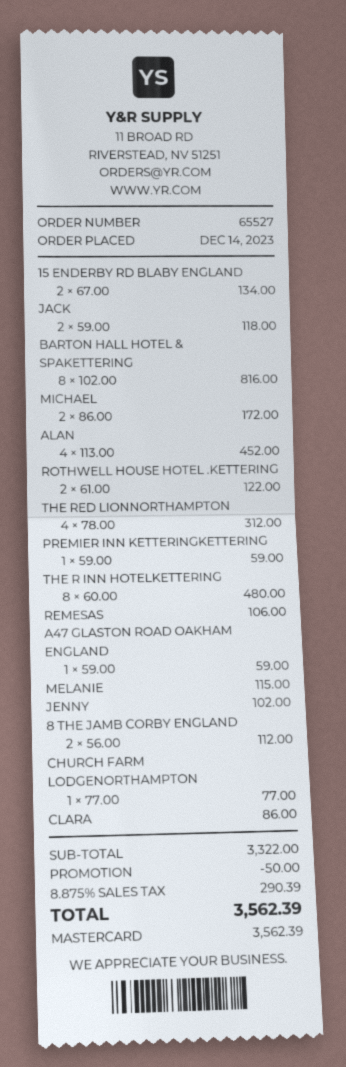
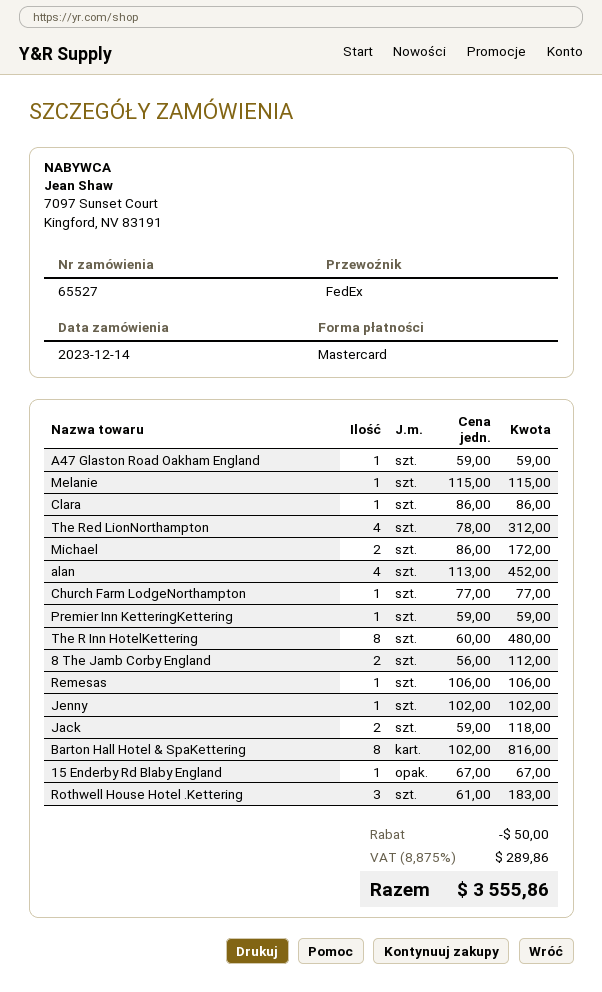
15 ENDERBY RD BLABY ENGLAND: 2 x 67.00 = 134.00 -> 1 x 67.00 = 67.00
ROTHWELL HOUSE HOTEL .KETTERING: 2 x 61.00 = 122.00 -> 3 x 61.00 = 183.00
tax: 8.875% = 290.39 -> 8.875% = 289.86
total: 3562.39 -> 3555.86

